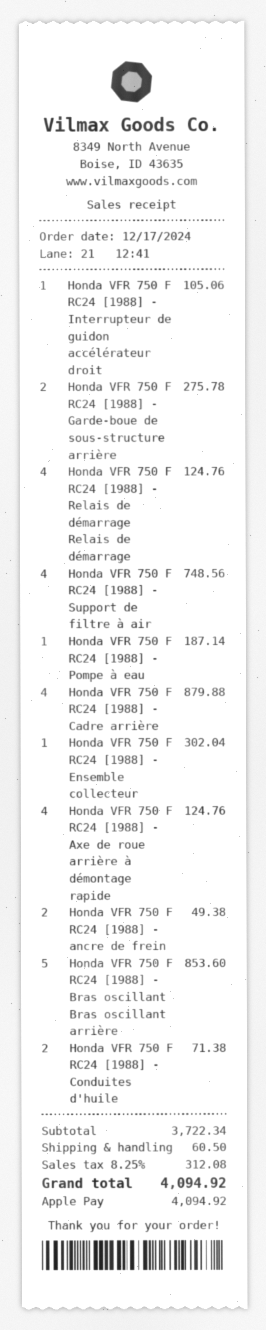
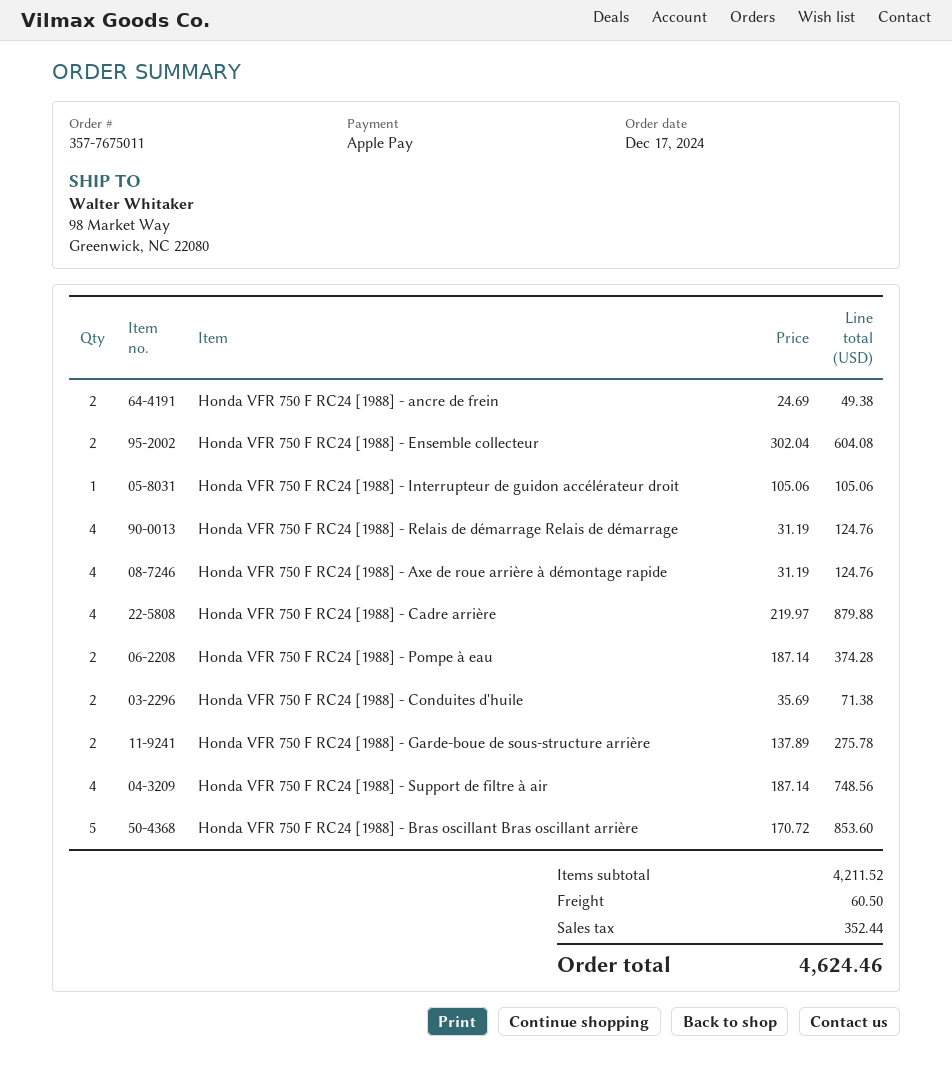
Honda VFR 750 F RC24 [1988] - Pompe à eau: 1 for 187.14 -> 2 for 374.28
Honda VFR 750 F RC24 [1988] - Ensemble collecteur: 1 for 302.04 -> 2 for 604.08
subtotal: 3722.34 -> 4211.52
tax: 312.08 -> 352.44
total: 4094.92 -> 4624.46

